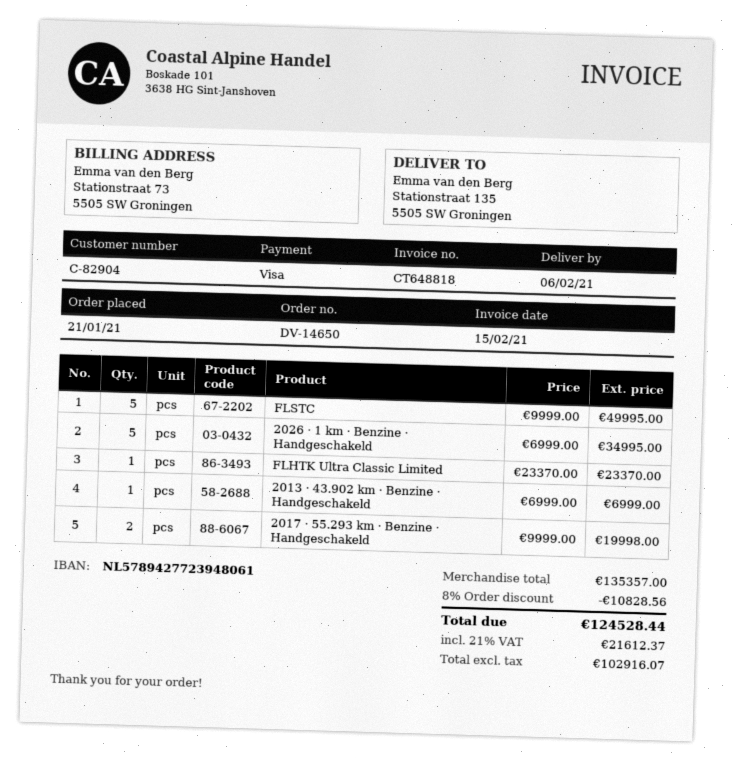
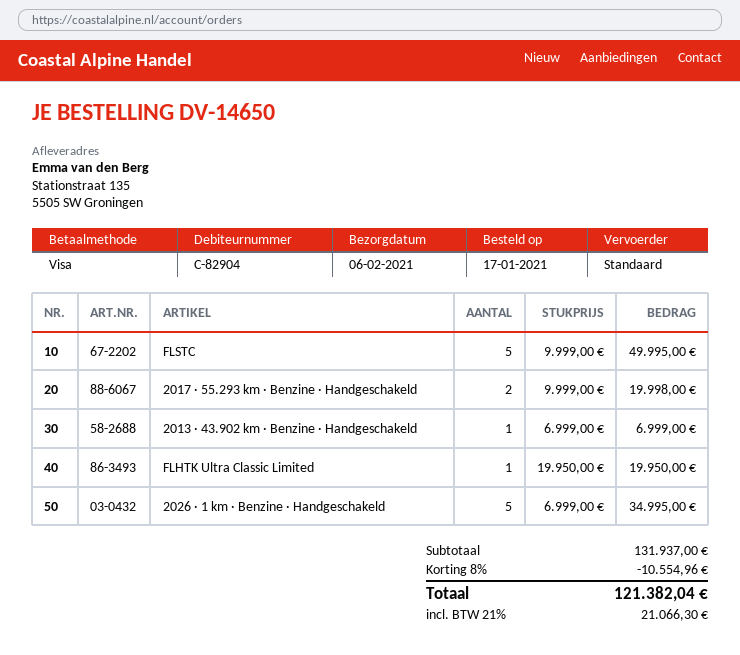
order date: 2021-01-21 -> 2021-01-17
FLHTK Ultra Classic Limited: 1 x 23370.00 = 23370.00 -> 1 x 19950.00 = 19950.00
subtotal: 135357.00 -> 131937.00
discount: 8% = 10828.56 -> 8% = 10554.96
tax: 21% = 21612.37 -> 21% = 21066.30
total: 124528.44 -> 121382.04

